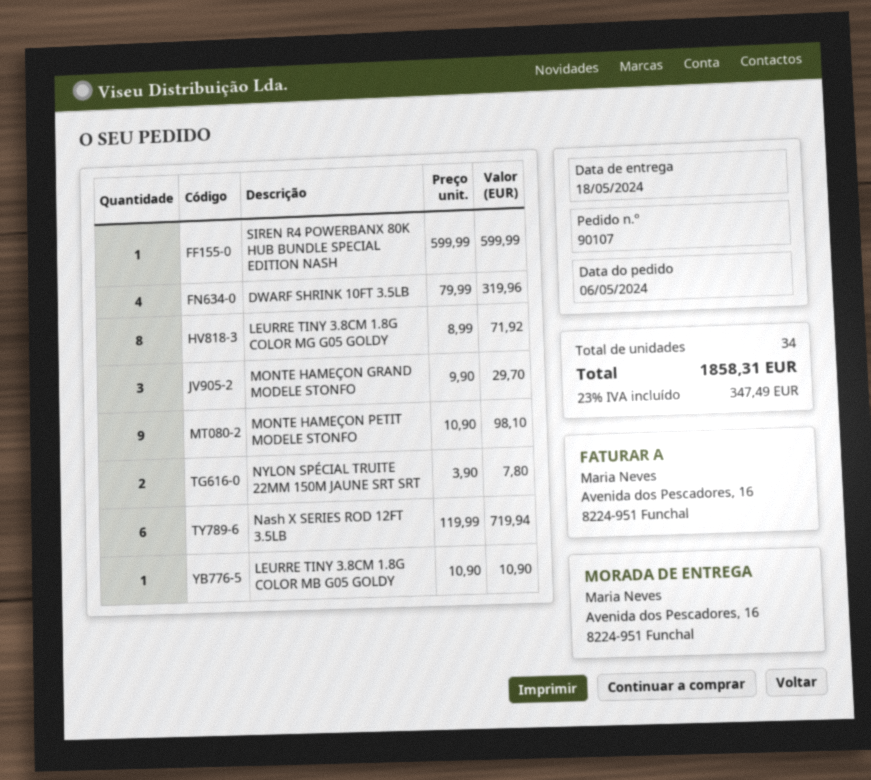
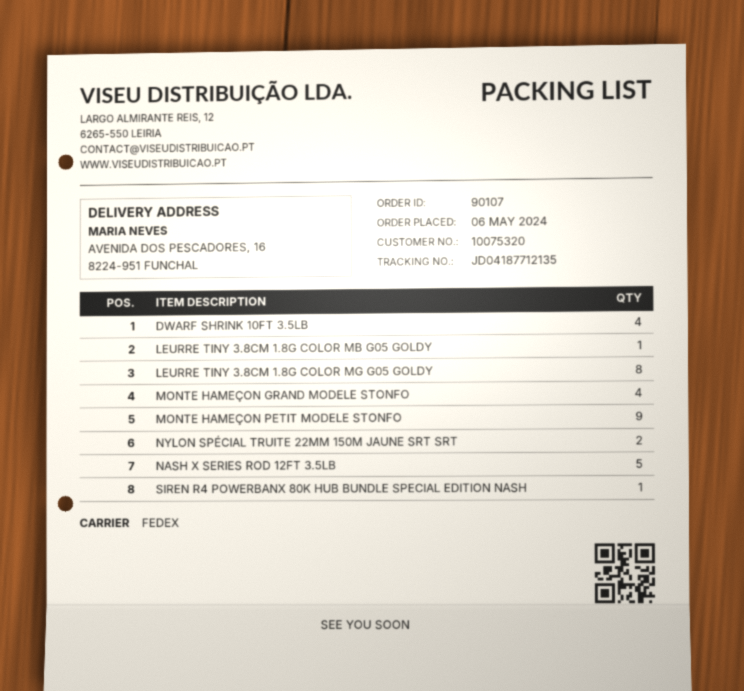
MONTE HAMEÇON GRAND MODELE STONFO: 3 -> 4
Nash X SERIES ROD 12FT 3.5LB: 6 -> 5

